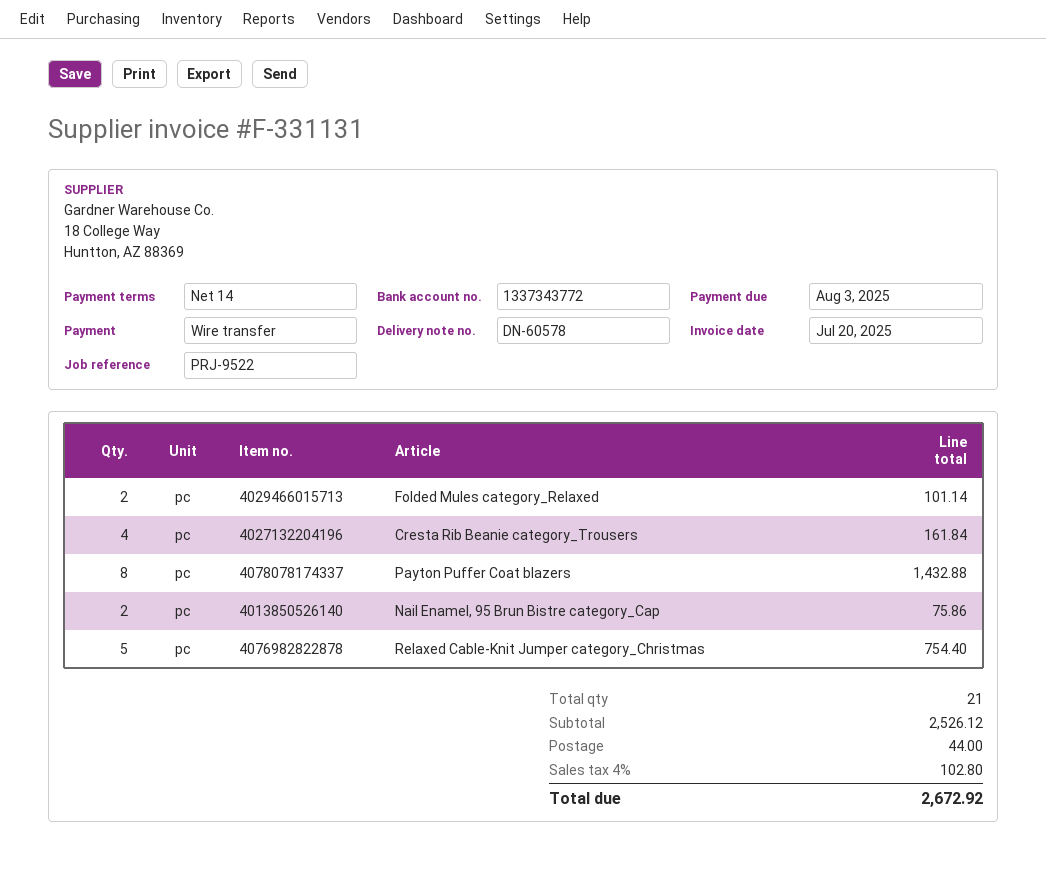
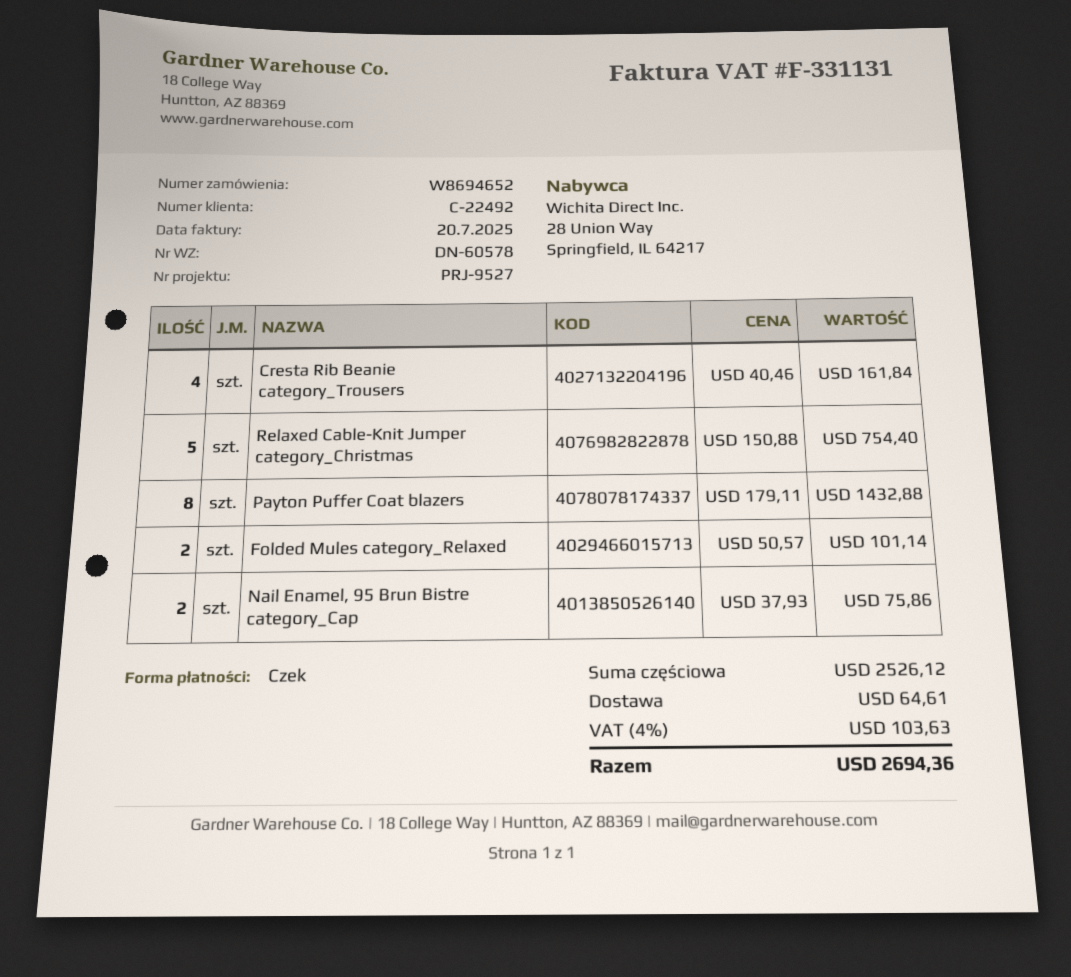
reference: PRJ-9522 -> PRJ-9527
payment method: bank transfer -> cheque
shipping: 44.00 -> 64.61
tax: 4% = 102.80 -> 4% = 103.63
total: 2672.92 -> 2694.36

